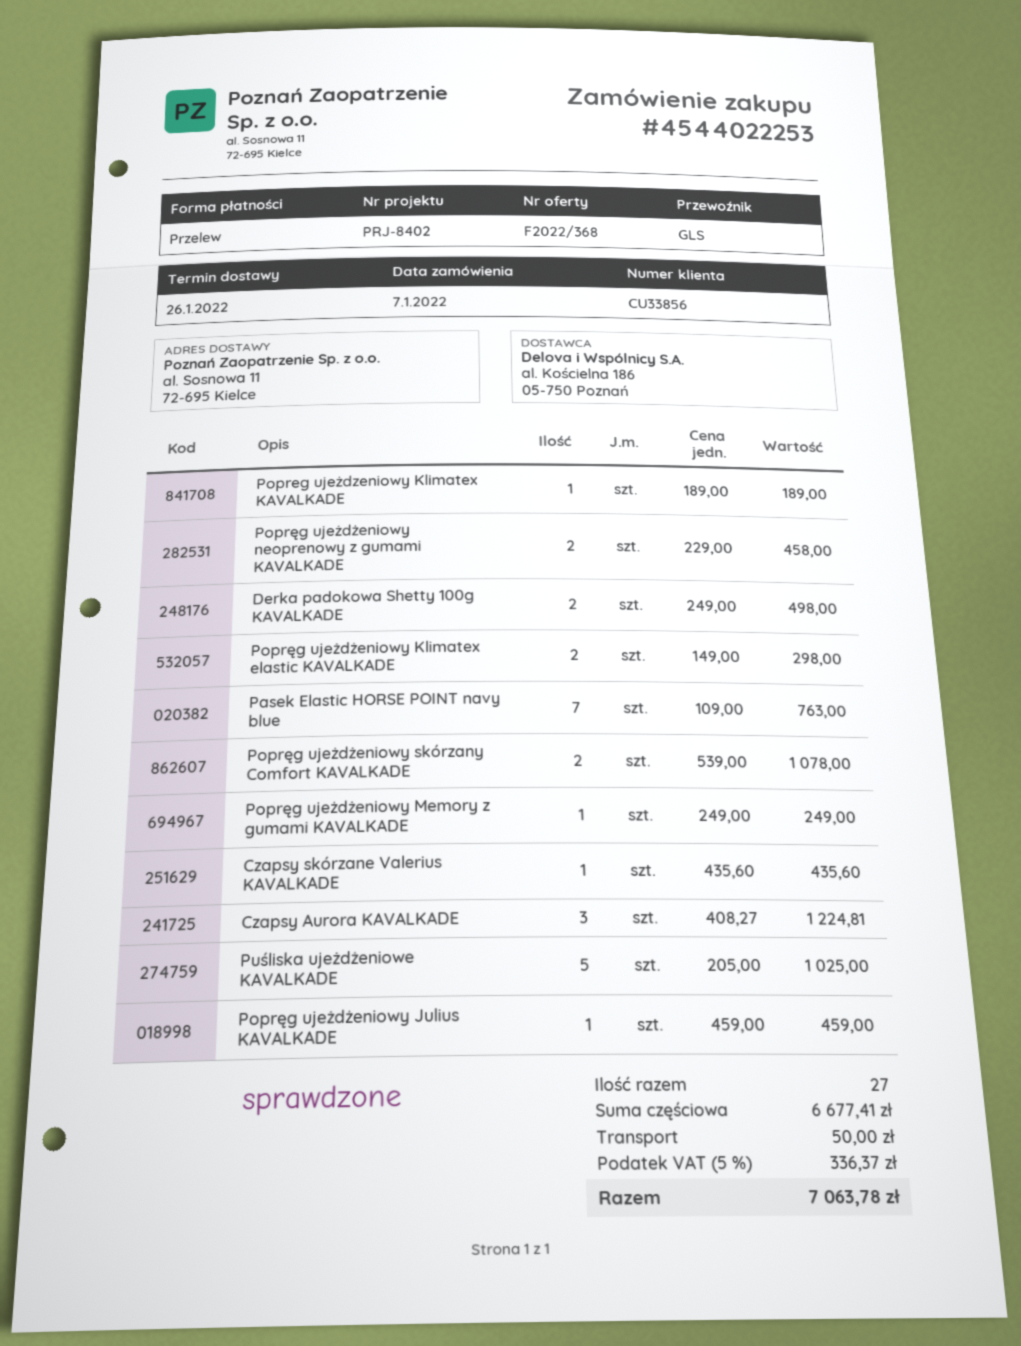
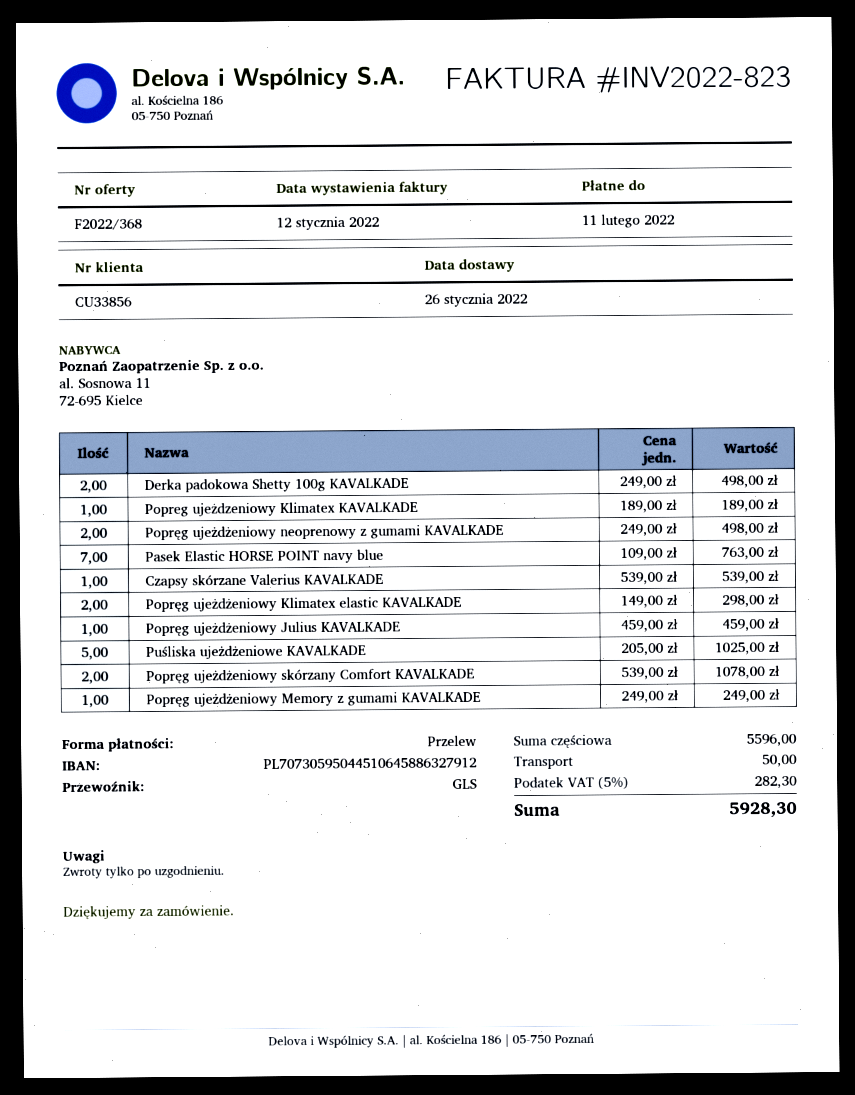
Popręg ujeżdżeniowy neoprenowy z gumami KAVALKADE: 2 x 229.00 = 458.00 -> 2 x 249.00 = 498.00
Czapsy skórzane Valerius KAVALKADE: 1 x 435.60 = 435.60 -> 1 x 539.00 = 539.00
Czapsy Aurora KAVALKADE: 3 x 408.27 = 1224.81 -> none
subtotal: 6677.41 -> 5596.00
tax: 5% = 336.37 -> 5% = 282.30
total: 7063.78 -> 5928.30

